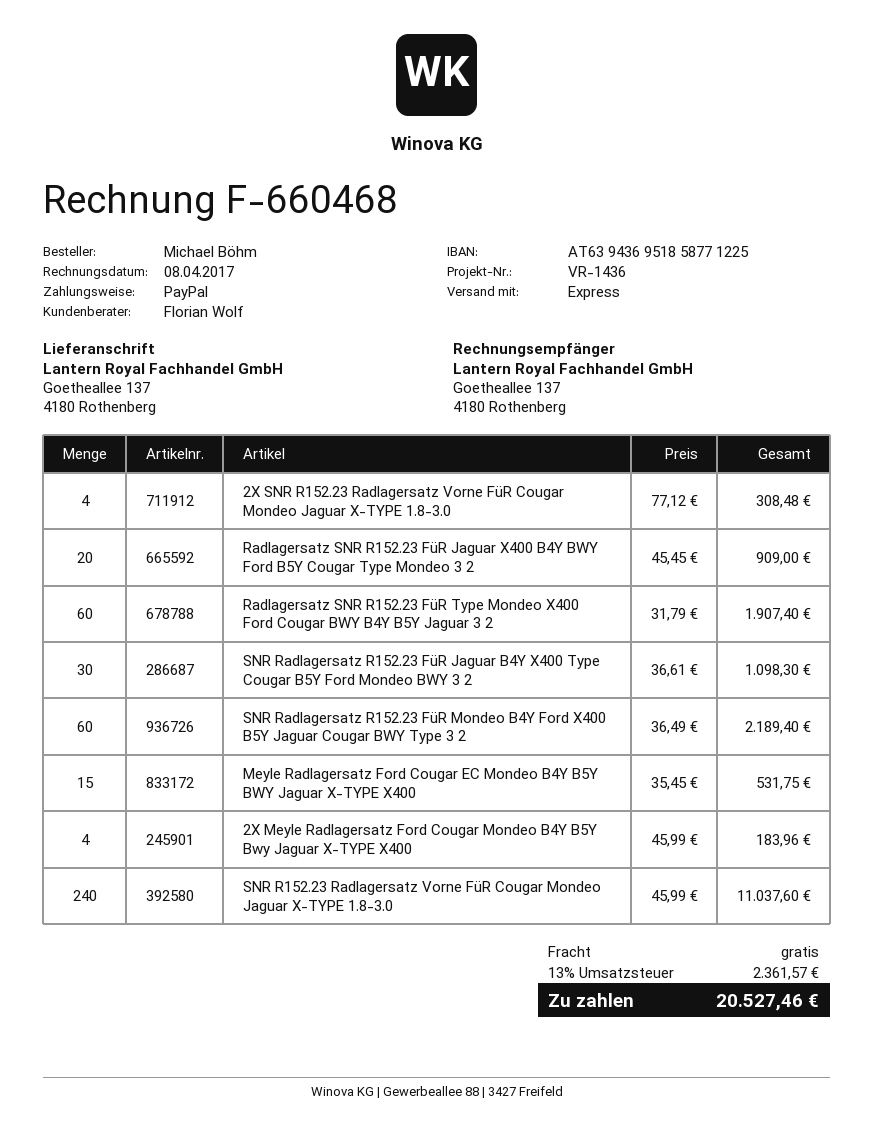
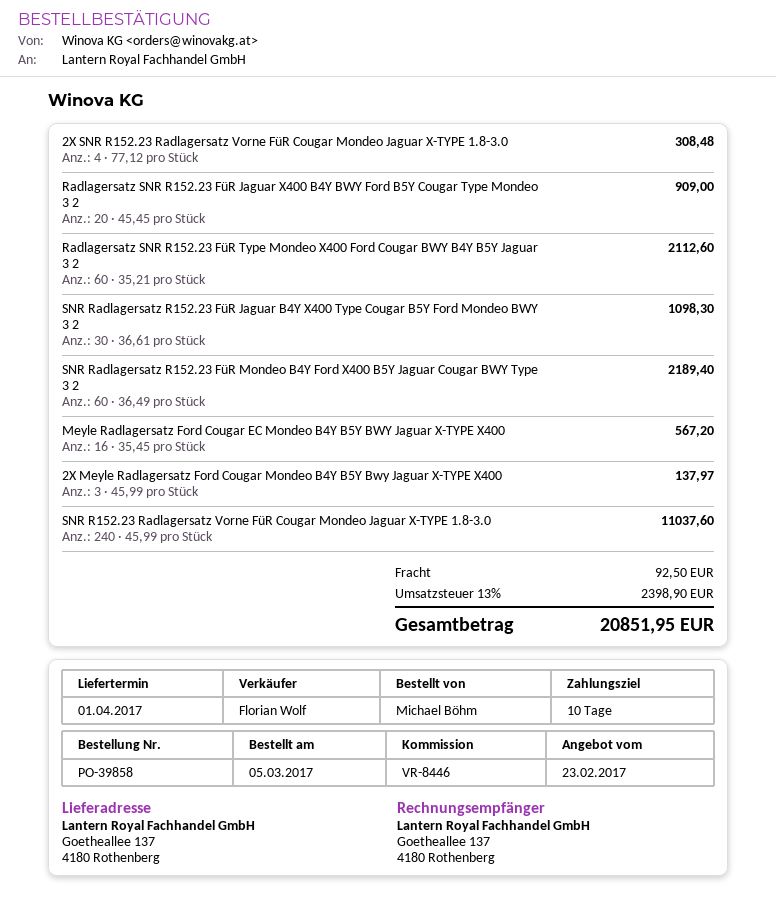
reference: VR-1436 -> VR-8446
Radlagersatz SNR R152.23 FüR Type Mondeo X400 Ford Cougar BWY B4Y B5Y Jaguar 3 2: 60 x 31.79 = 1907.40 -> 60 x 35.21 = 2112.60
Meyle Radlagersatz Ford Cougar EC Mondeo B4Y B5Y BWY Jaguar X-TYPE X400: 15 x 35.45 = 531.75 -> 16 x 35.45 = 567.20
2X Meyle Radlagersatz Ford Cougar Mondeo B4Y B5Y Bwy Jaguar X-TYPE X400: 4 x 45.99 = 183.96 -> 3 x 45.99 = 137.97
shipping: 0.00 -> 92.50
tax: 13% = 2361.57 -> 13% = 2398.90
total: 20527.46 -> 20851.95

